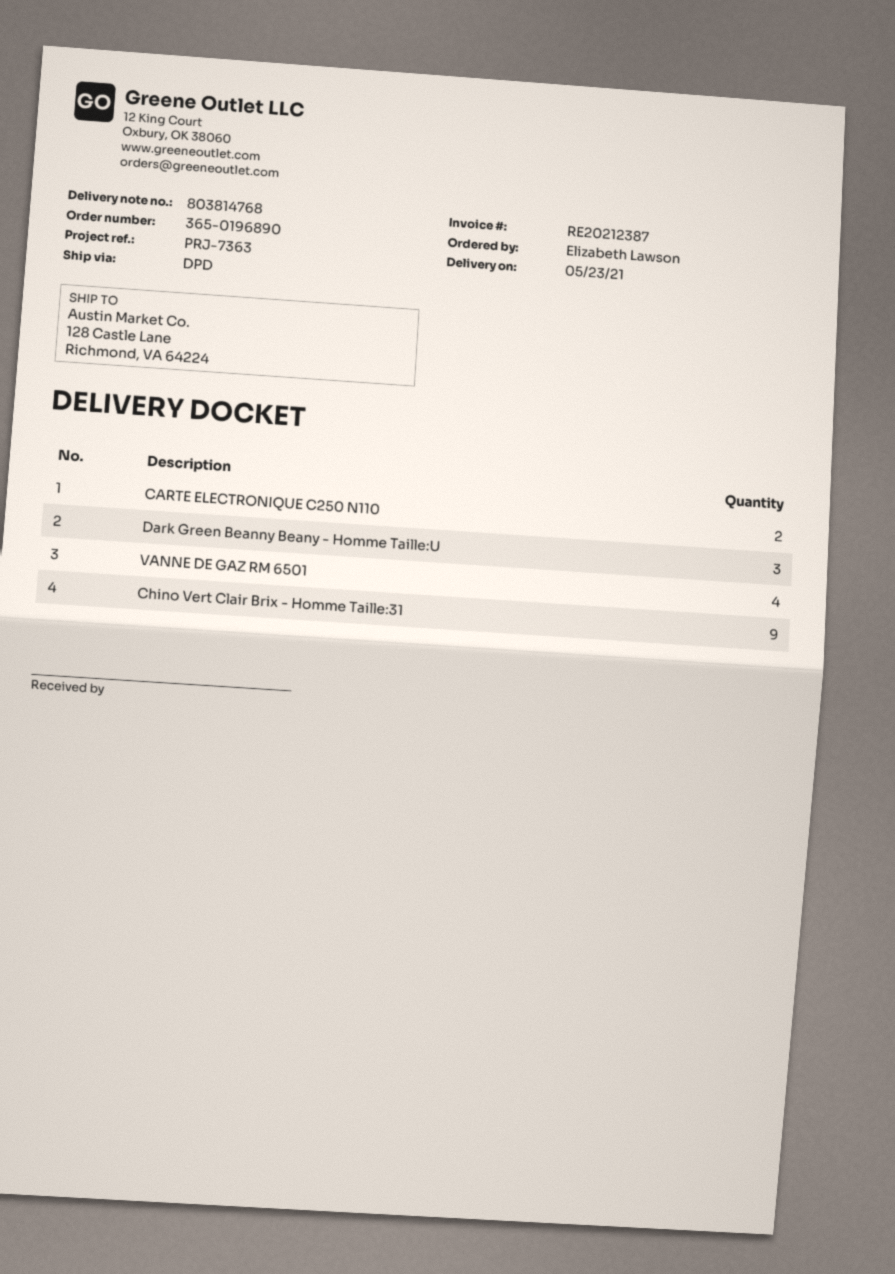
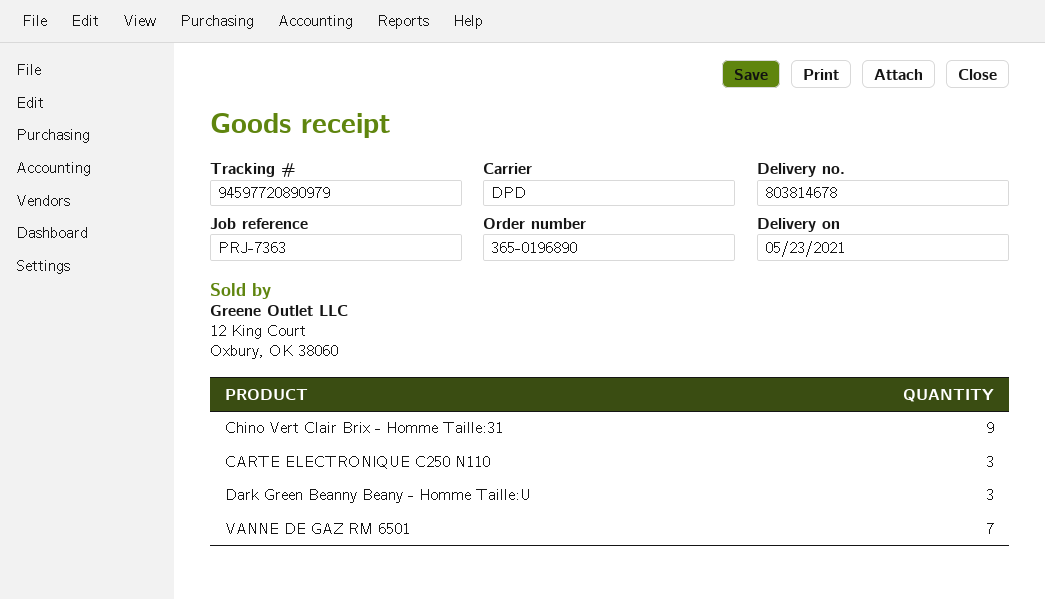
delivery note number: 803814768 -> 803814678
CARTE ELECTRONIQUE C250 N110: 2 -> 3
VANNE DE GAZ RM 6501: 4 -> 7

